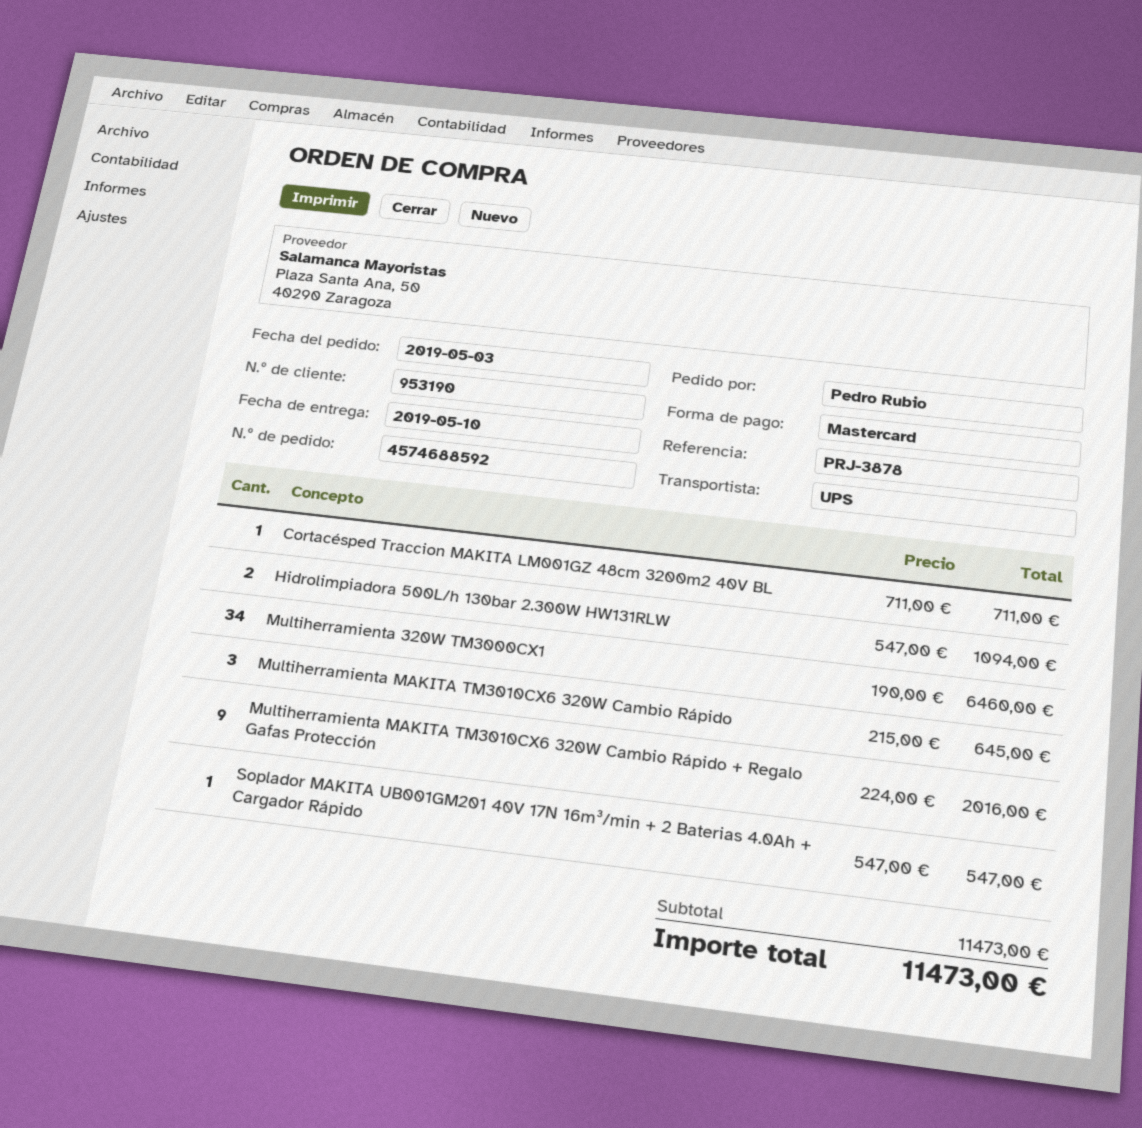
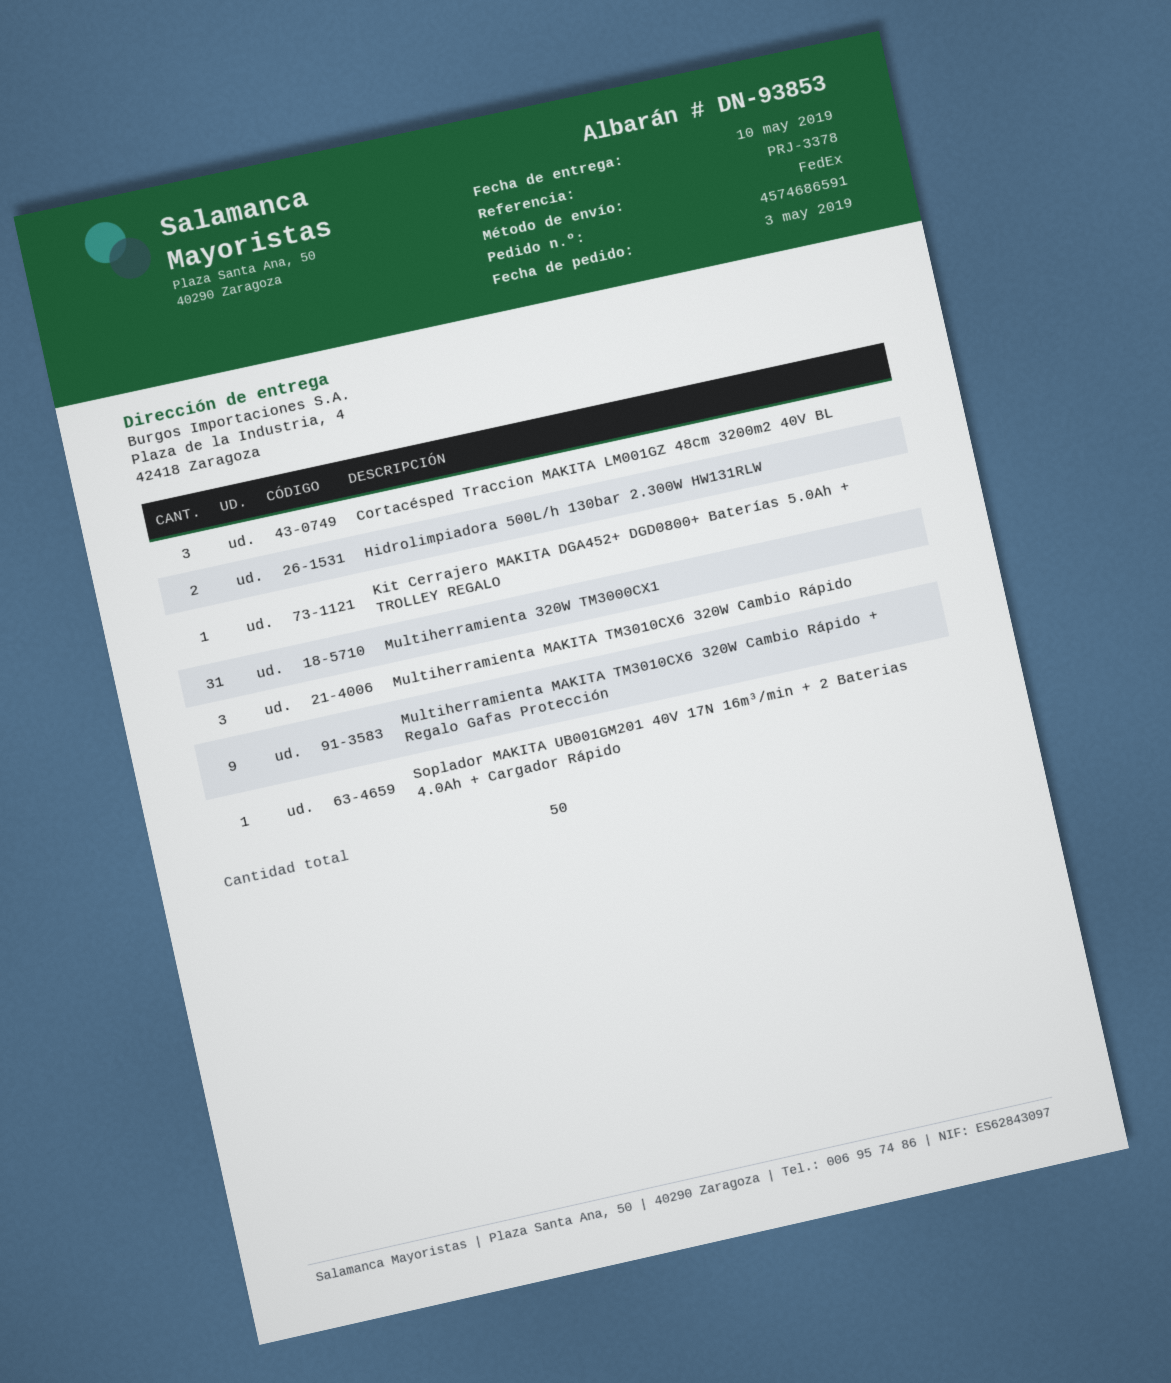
order number: 4574688592 -> 4574686591
reference: PRJ-3878 -> PRJ-3378
shipping method: UPS -> FedEx
Cortacésped Traccion MAKITA LM001GZ 48cm 3200m2 40V BL: 1 -> 3
Multiherramienta 320W TM3000CX1: 34 -> 31
Kit Cerrajero MAKITA DGA452+ DGD0800+ Baterías 5.0Ah + TROLLEY REGALO: none -> 1

